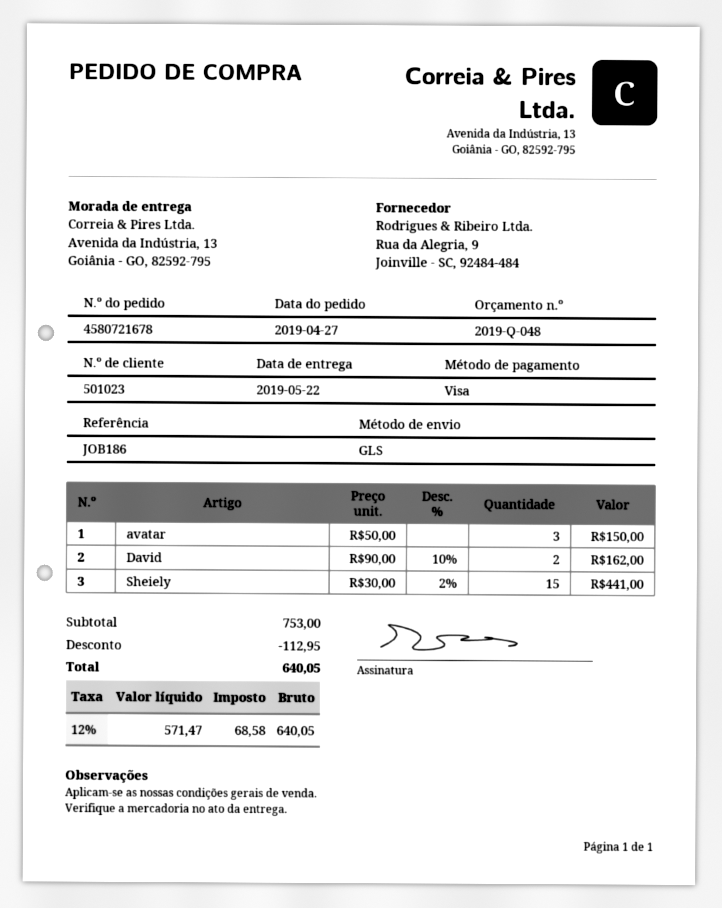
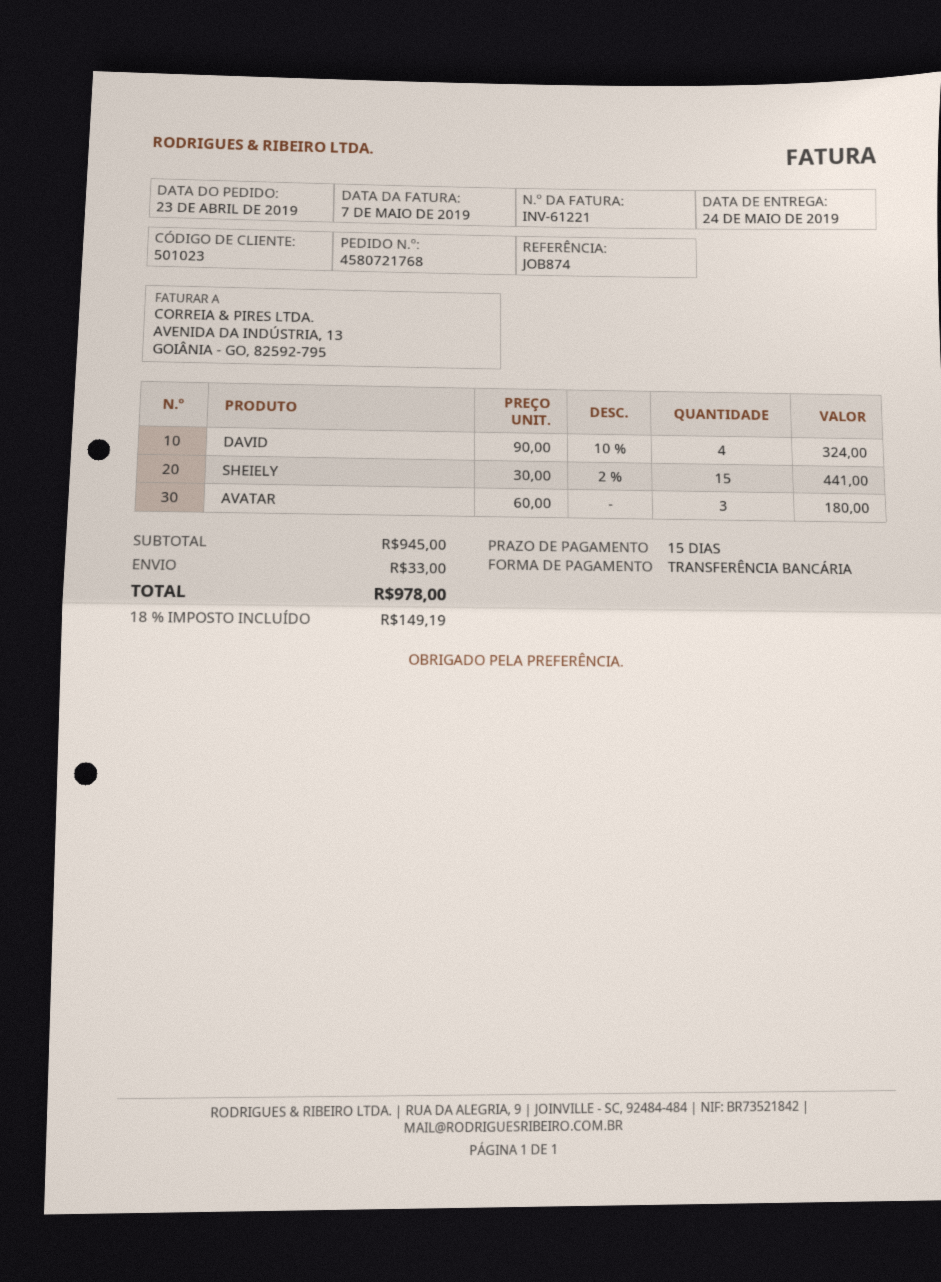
order number: 4580721678 -> 4580721768
order date: 2019-04-27 -> 2019-04-23
delivery date: 2019-05-22 -> 2019-05-24
reference: JOB186 -> JOB874
payment method: Visa -> bank transfer
avatar: 3 x 50.00 = 150.00 -> 3 x 60.00 = 180.00
David: 2 x 90.00 - 10% = 162.00 -> 4 x 90.00 - 10% = 324.00
subtotal: 753.00 -> 945.00
discount: 112.95 -> none
shipping: none -> 33.00
tax: 12% = 68.58 -> 18% = 149.19
total: 640.05 -> 978.00

